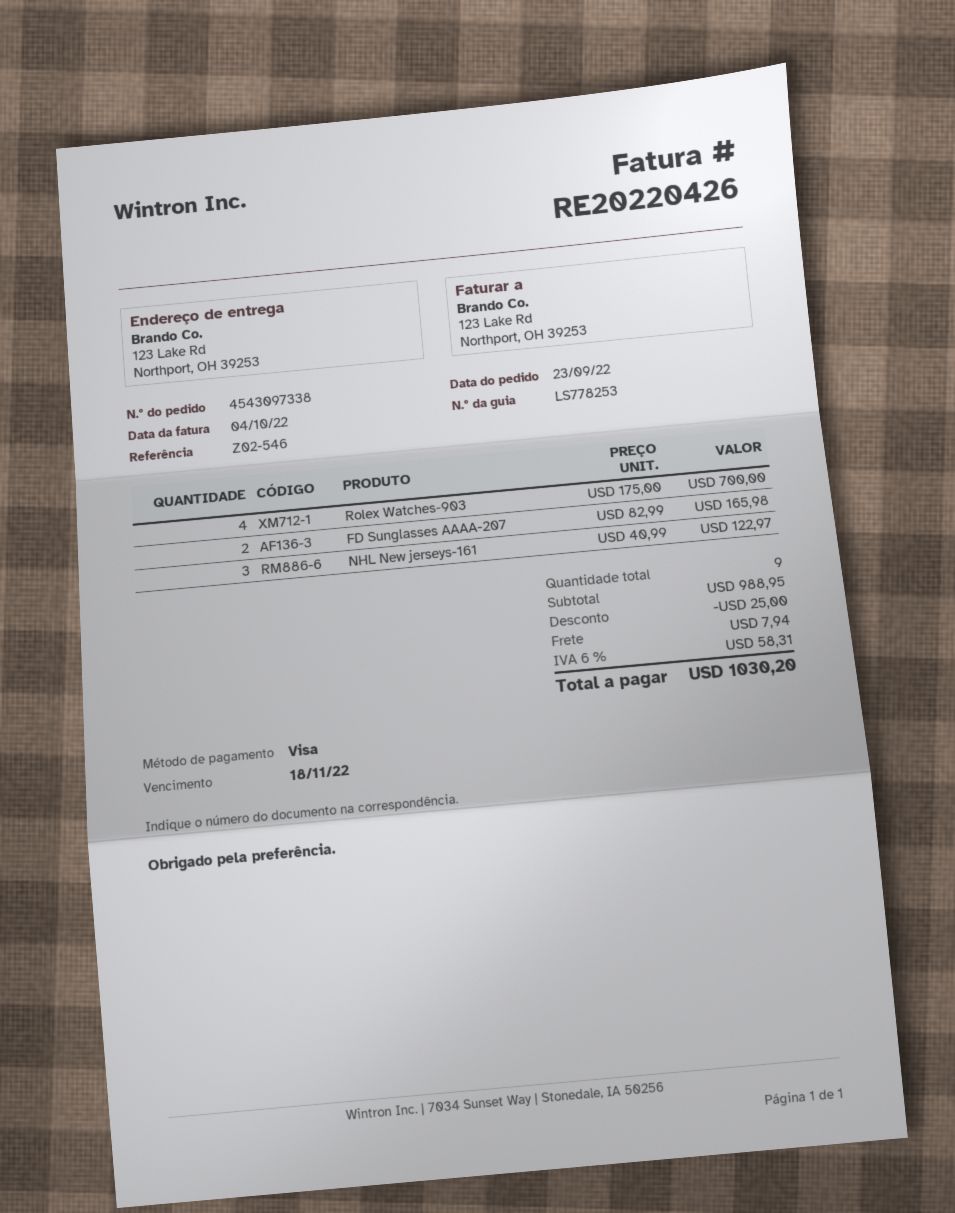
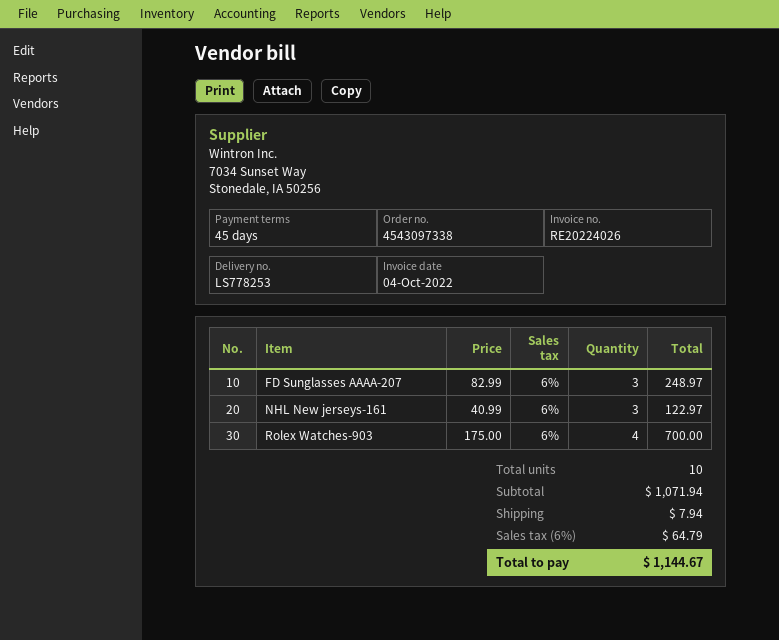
invoice number: RE20220426 -> RE20224026
FD Sunglasses AAAA-207: 2 x 82.99 = 165.98 -> 3 x 82.99 = 248.97
total quantity: 9 -> 10
subtotal: 988.95 -> 1071.94
discount: 25.00 -> none
tax: 6% = 58.31 -> 6% = 64.79
total: 1030.20 -> 1144.67

